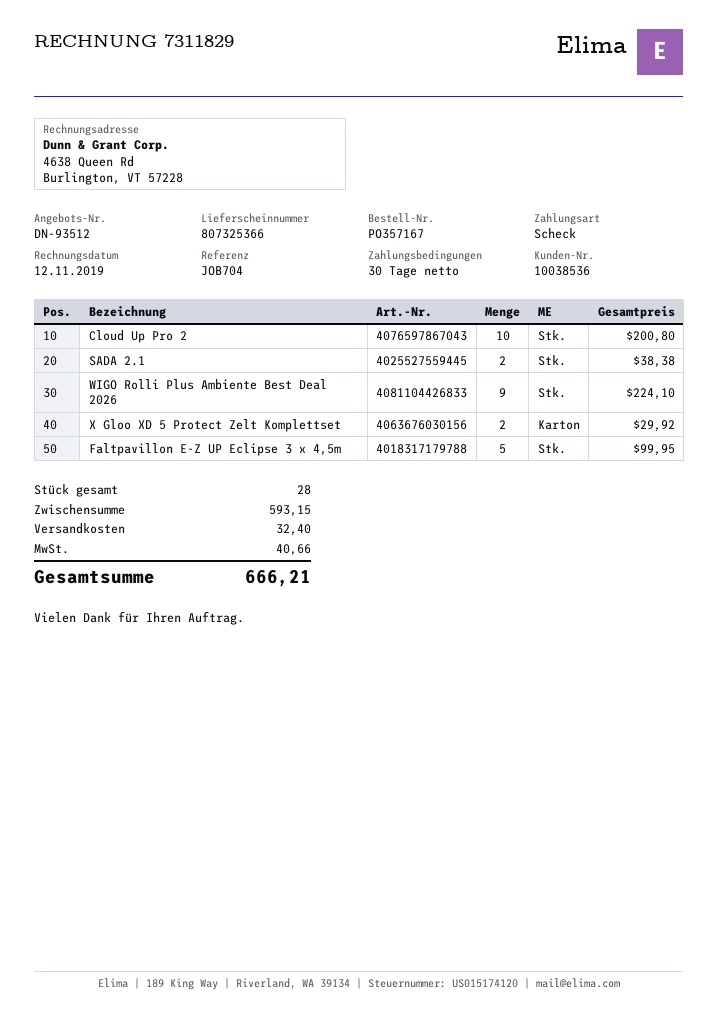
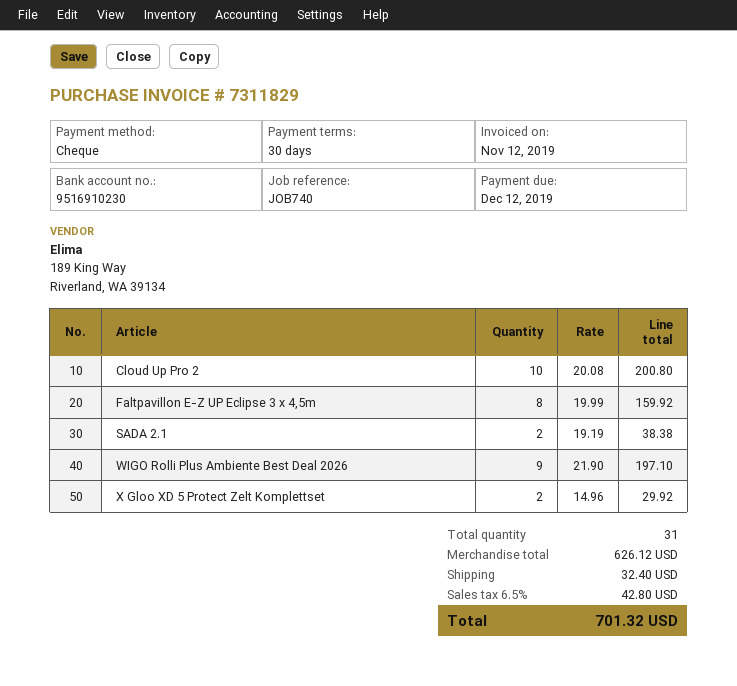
reference: JOB704 -> JOB740
WIGO Rolli Plus Ambiente Best Deal 2026: 9 for 224.10 -> 9 for 197.10
Faltpavillon E-Z UP Eclipse 3 x 4,5m: 5 for 99.95 -> 8 for 159.92
total quantity: 28 -> 31
subtotal: 593.15 -> 626.12
tax: 40.66 -> 42.80
total: 666.21 -> 701.32

